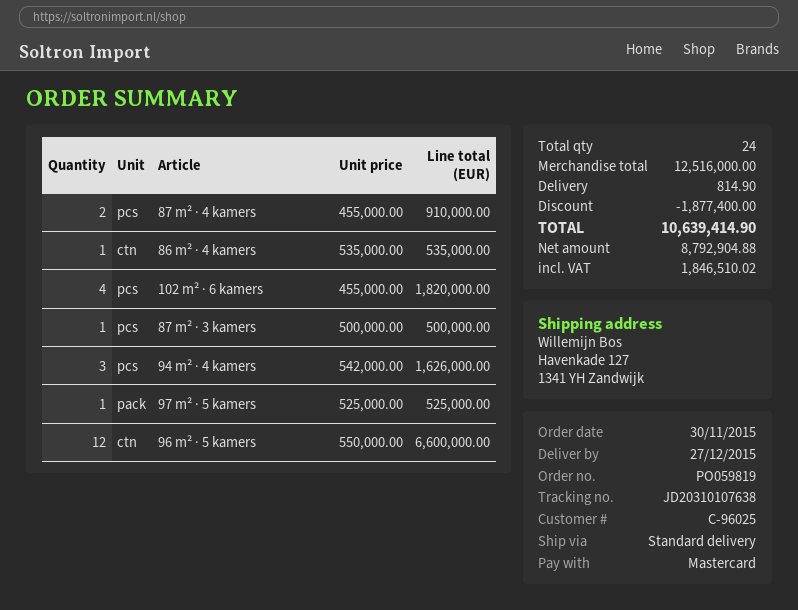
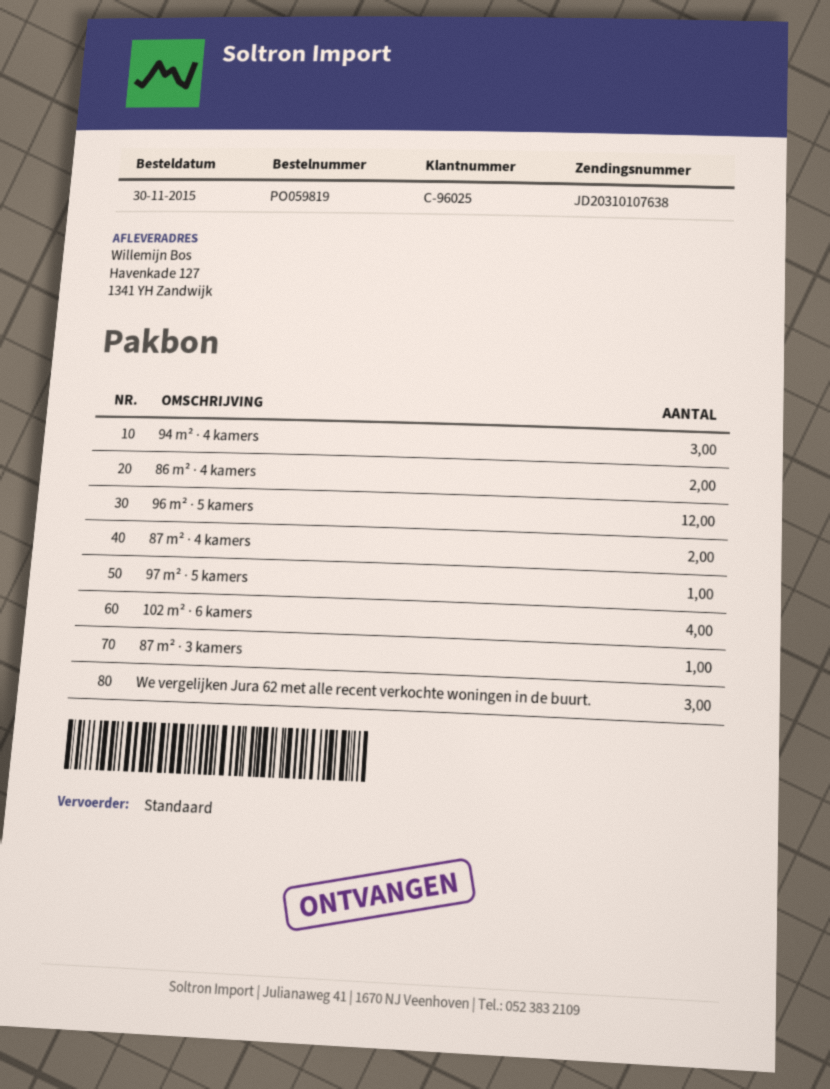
86 m² · 4 kamers: 1 -> 2
We vergelijken Jura 62 met alle recent verkochte woningen in de buurt.: none -> 3

